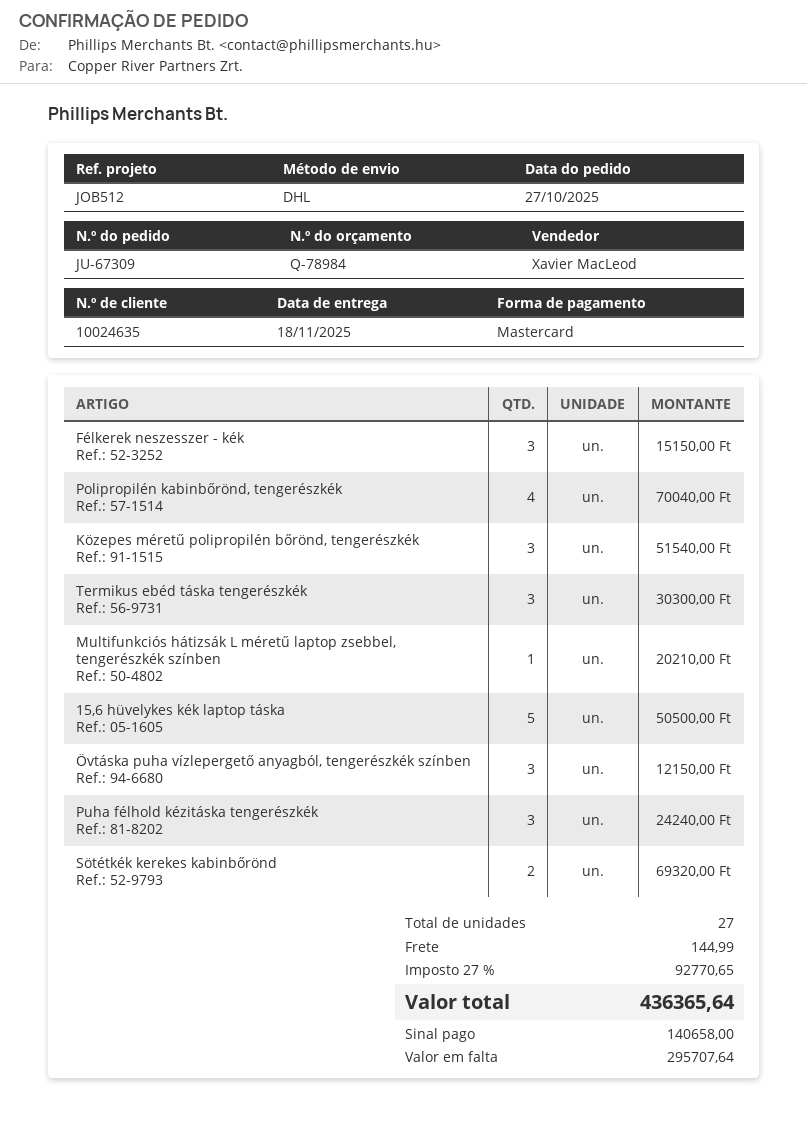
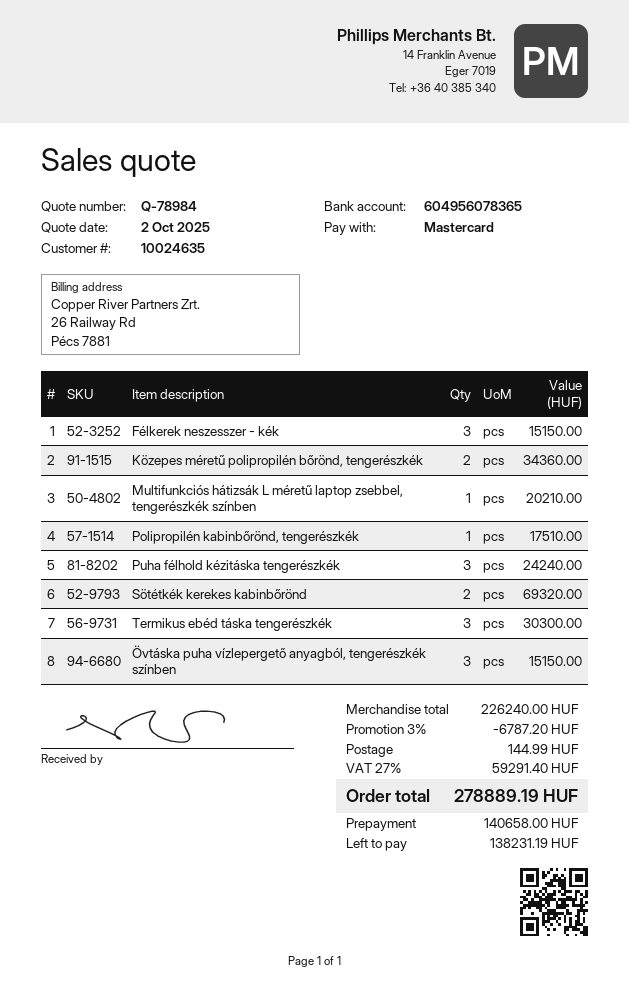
Polipropilén kabinbőrönd, tengerészkék: 4 for 70040.00 -> 1 for 17510.00
Közepes méretű polipropilén bőrönd, tengerészkék: 3 for 51540.00 -> 2 for 34360.00
15,6 hüvelykes kék laptop táska: 5 for 50500.00 -> none
Övtáska puha vízlepergető anyagból, tengerészkék színben: 3 for 12150.00 -> 3 for 15150.00
discount: none -> 3% = 6787.20
tax: 27% = 92770.65 -> 27% = 59291.40
total: 436365.64 -> 278889.19
balance: 295707.64 -> 138231.19

